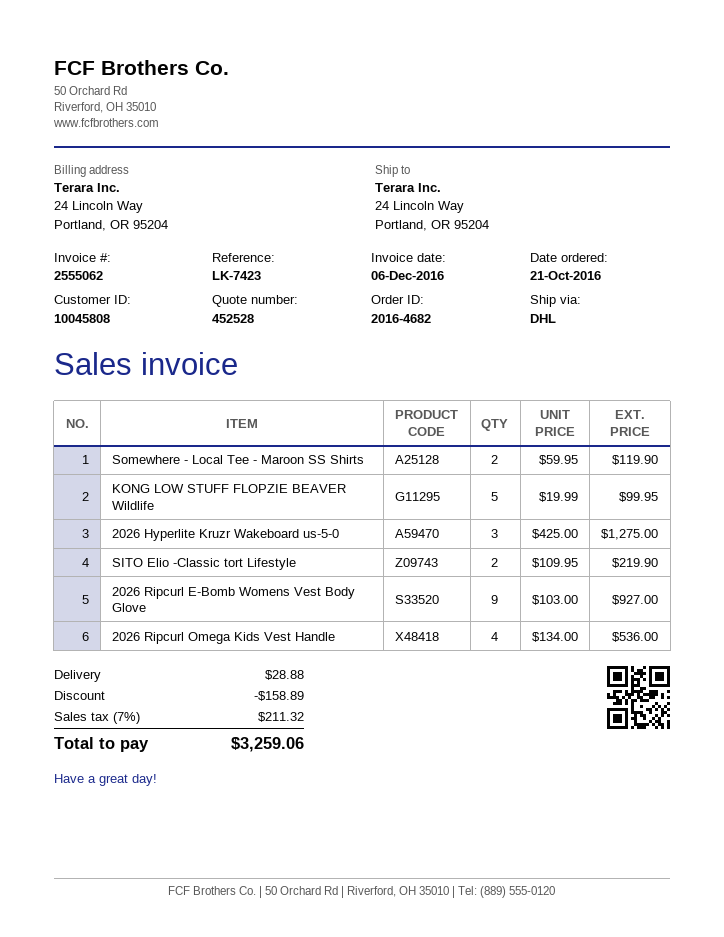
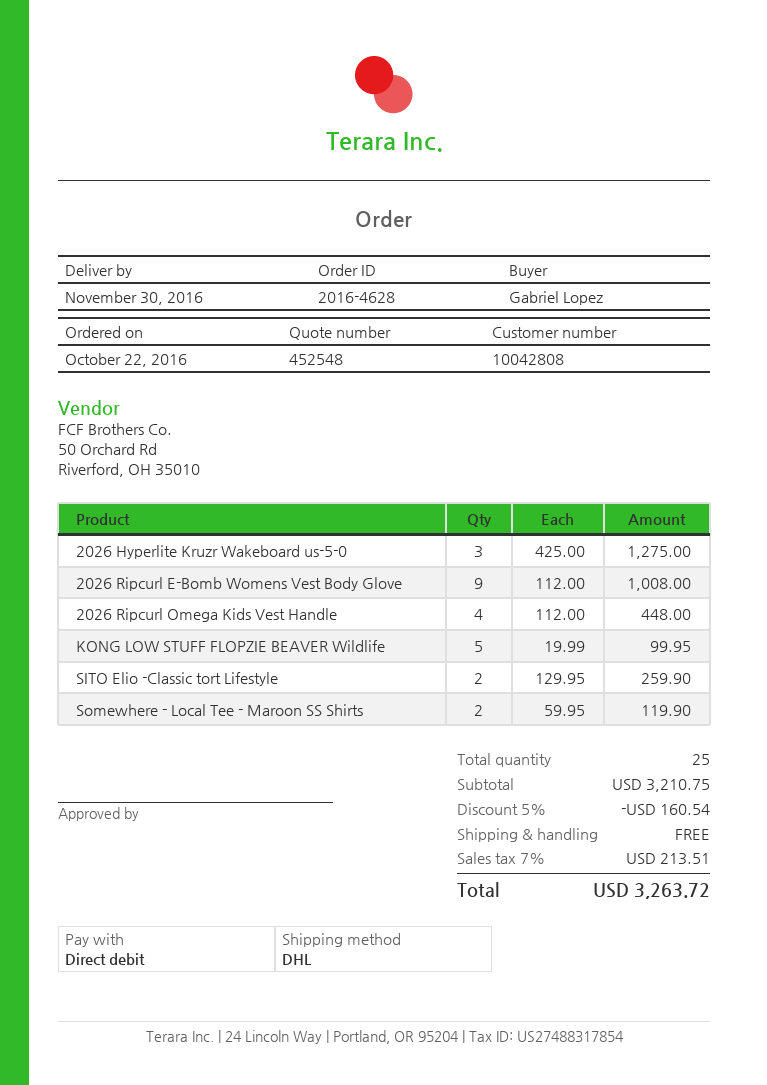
quote number: 452528 -> 452548
order number: 2016-4682 -> 2016-4628
order date: 2016-10-21 -> 2016-10-22
customer number: 10045808 -> 10042808
SITO Elio -Classic tort Lifestyle: 2 x 109.95 = 219.90 -> 2 x 129.95 = 259.90
2026 Ripcurl E-Bomb Womens Vest Body Glove: 9 x 103.00 = 927.00 -> 9 x 112.00 = 1008.00
2026 Ripcurl Omega Kids Vest Handle: 4 x 134.00 = 536.00 -> 4 x 112.00 = 448.00
discount: 158.89 -> 160.54
shipping: 28.88 -> 0.00
tax: 7% = 211.32 -> 7% = 213.51
total: 3259.06 -> 3263.72

